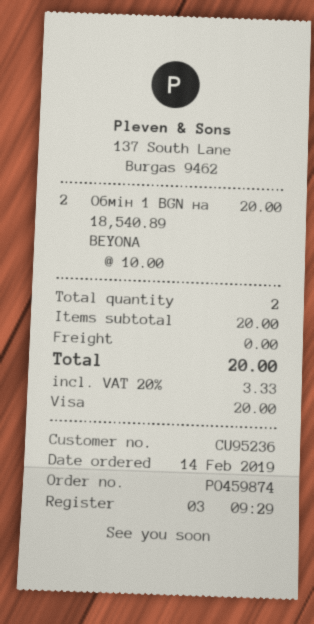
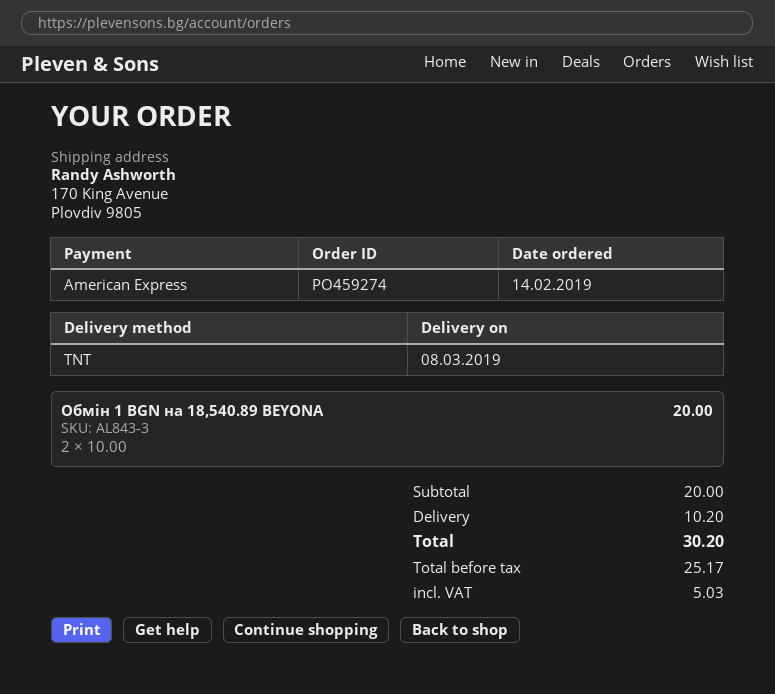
order number: PO459874 -> PO459274
payment method: Visa -> American Express
shipping: 0.00 -> 10.20
tax: 3.33 -> 5.03
total: 20.00 -> 30.20

